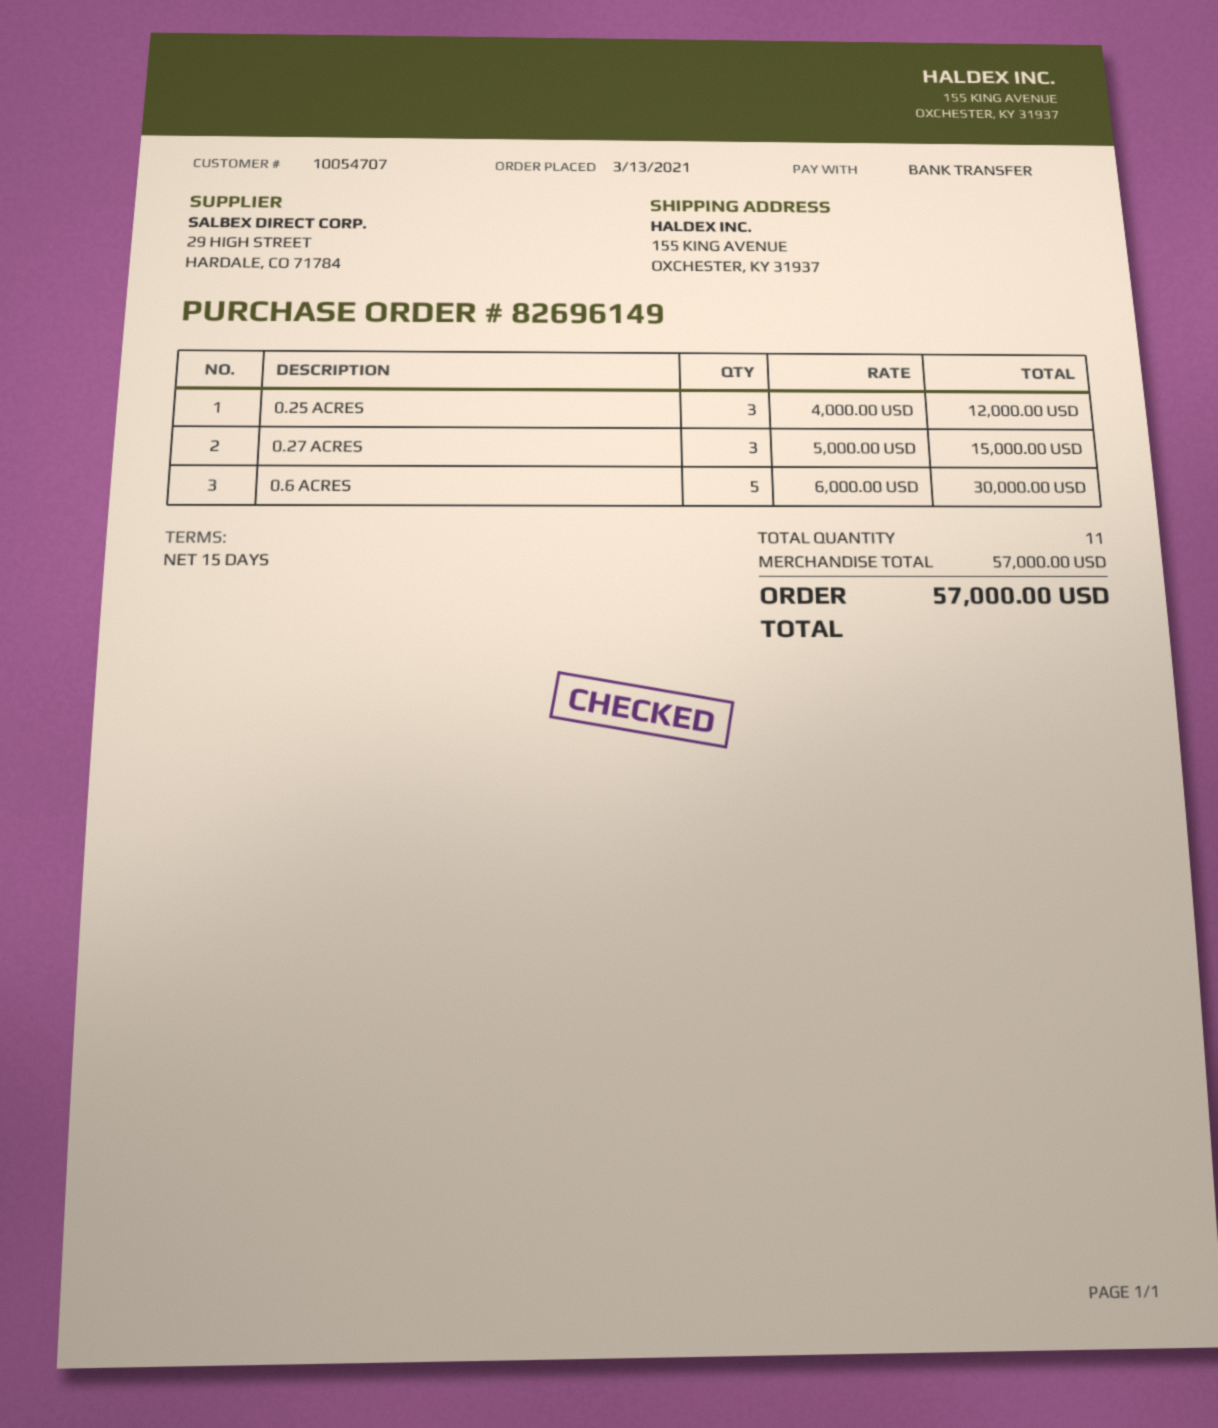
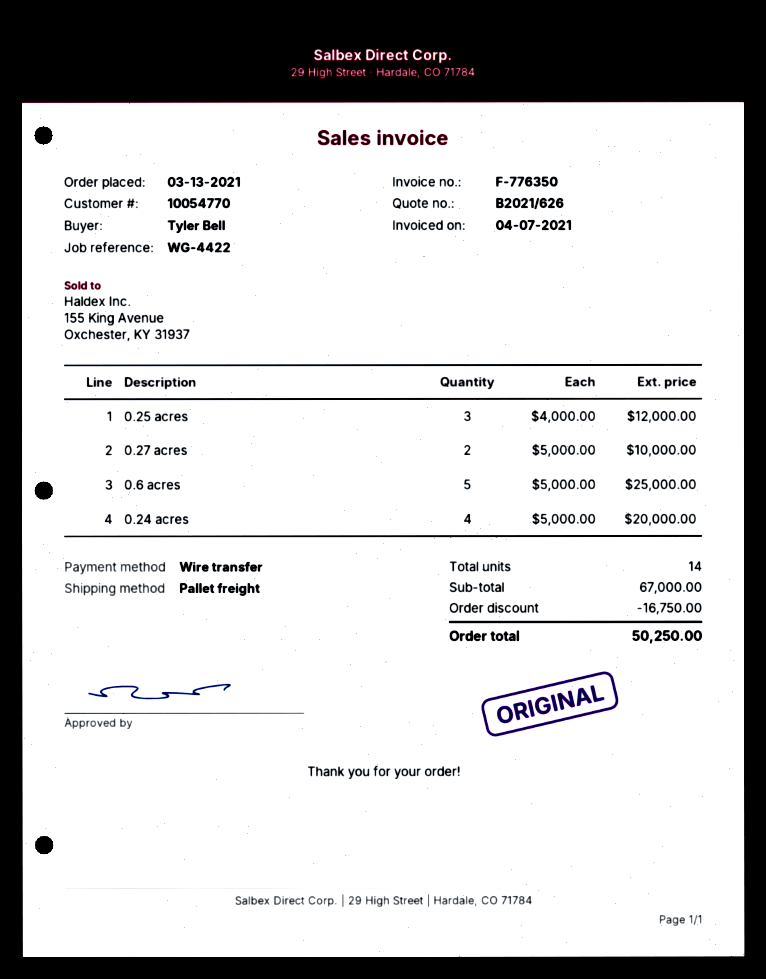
customer number: 10054707 -> 10054770
0.27 ACRES: 3 x 5000.00 = 15000.00 -> 2 x 5000.00 = 10000.00
0.6 ACRES: 5 x 6000.00 = 30000.00 -> 5 x 5000.00 = 25000.00
0.24 acres: none -> 4 x 5000.00 = 20000.00
total quantity: 11 -> 14
subtotal: 57000.00 -> 67000.00
discount: none -> 16750.00
total: 57000.00 -> 50250.00

